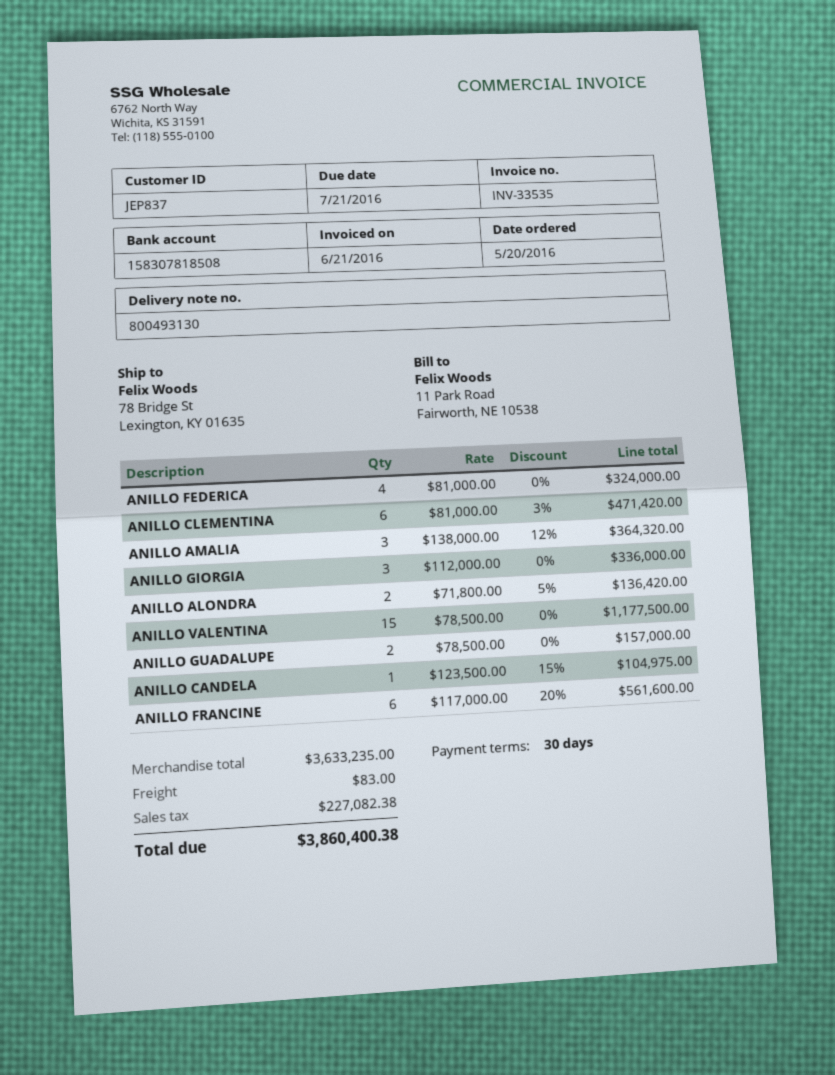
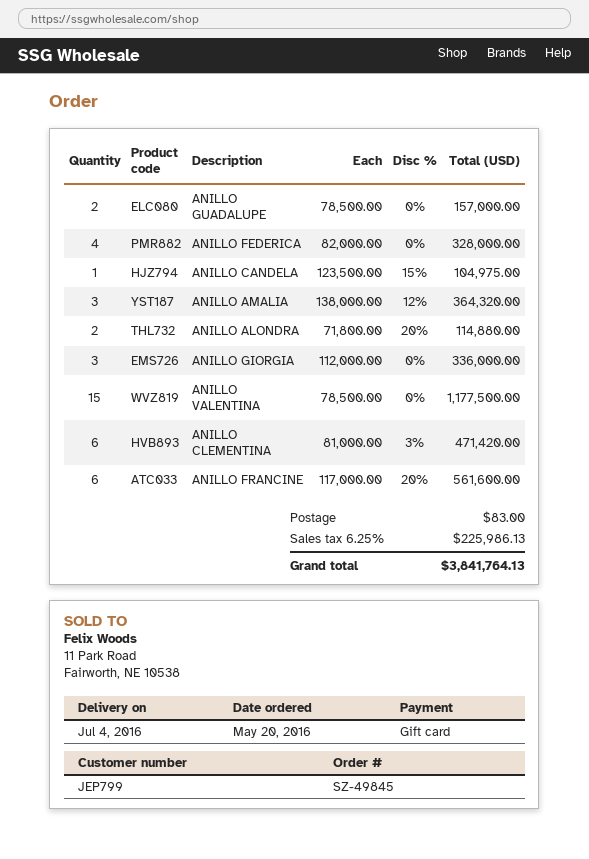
customer number: JEP837 -> JEP799
ANILLO FEDERICA: 4 x 81000.00 = 324000.00 -> 4 x 82000.00 = 328000.00
ANILLO ALONDRA: 2 x 71800.00 - 5% = 136420.00 -> 2 x 71800.00 - 20% = 114880.00
tax: 227082.38 -> 225986.13
total: 3860400.38 -> 3841764.13

